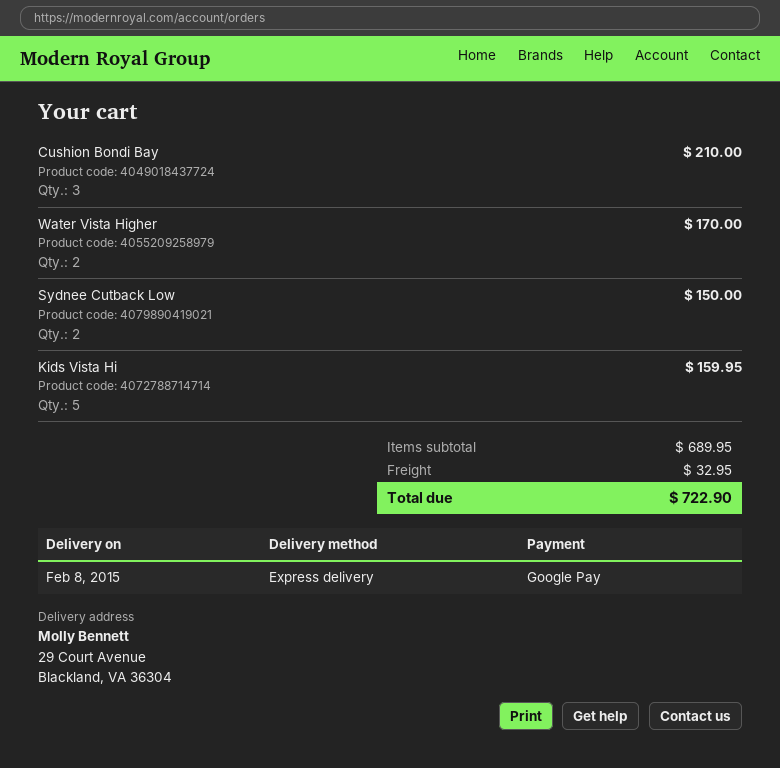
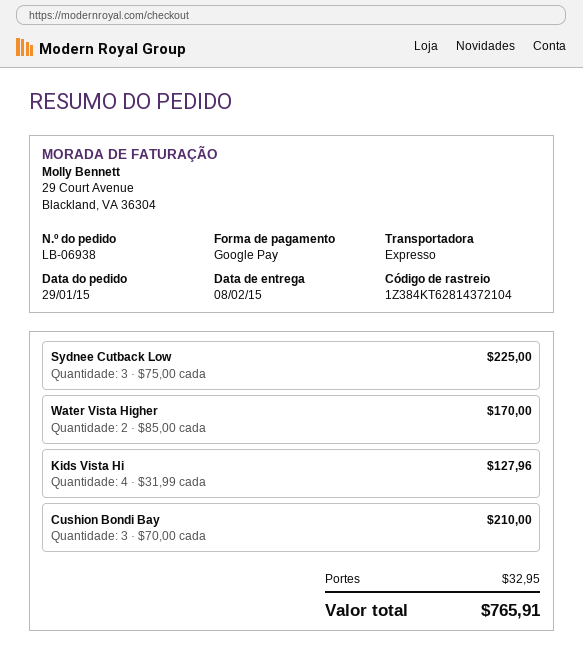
Sydnee Cutback Low: 2 for 150.00 -> 3 for 225.00
Kids Vista Hi: 5 for 159.95 -> 4 for 127.96
total: 722.90 -> 765.91

